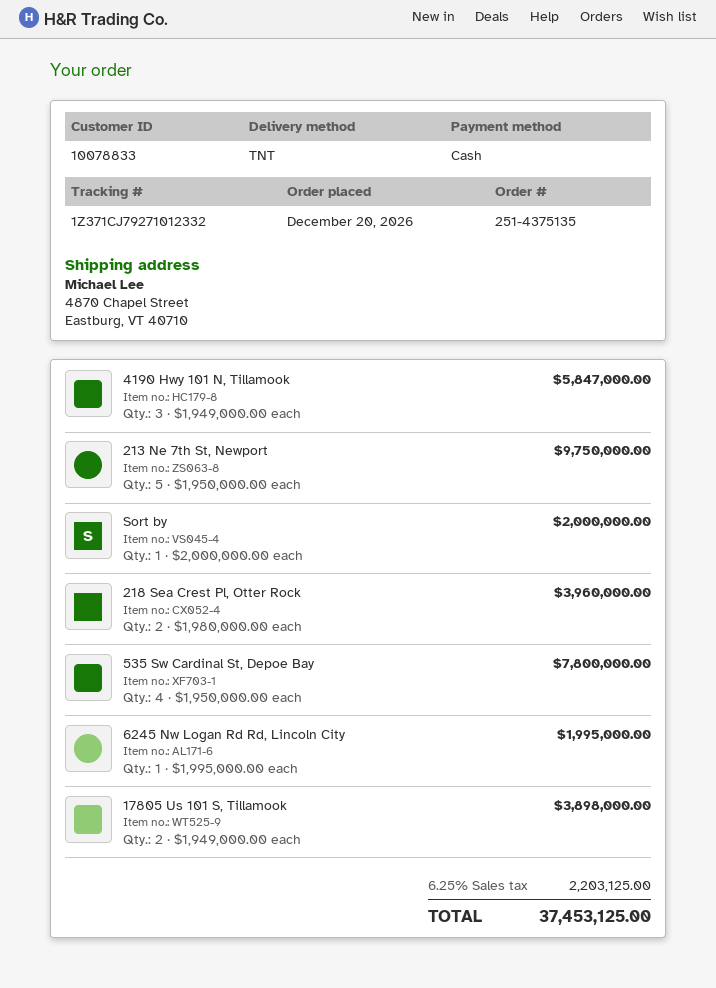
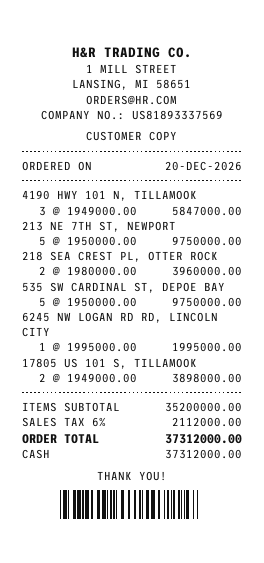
Sort by: 1 x 2000000.00 = 2000000.00 -> none
535 Sw Cardinal St, Depoe Bay: 4 x 1950000.00 = 7800000.00 -> 5 x 1950000.00 = 9750000.00
tax: 6.25% = 2203125.00 -> 6% = 2112000.00
total: 37453125.00 -> 37312000.00

